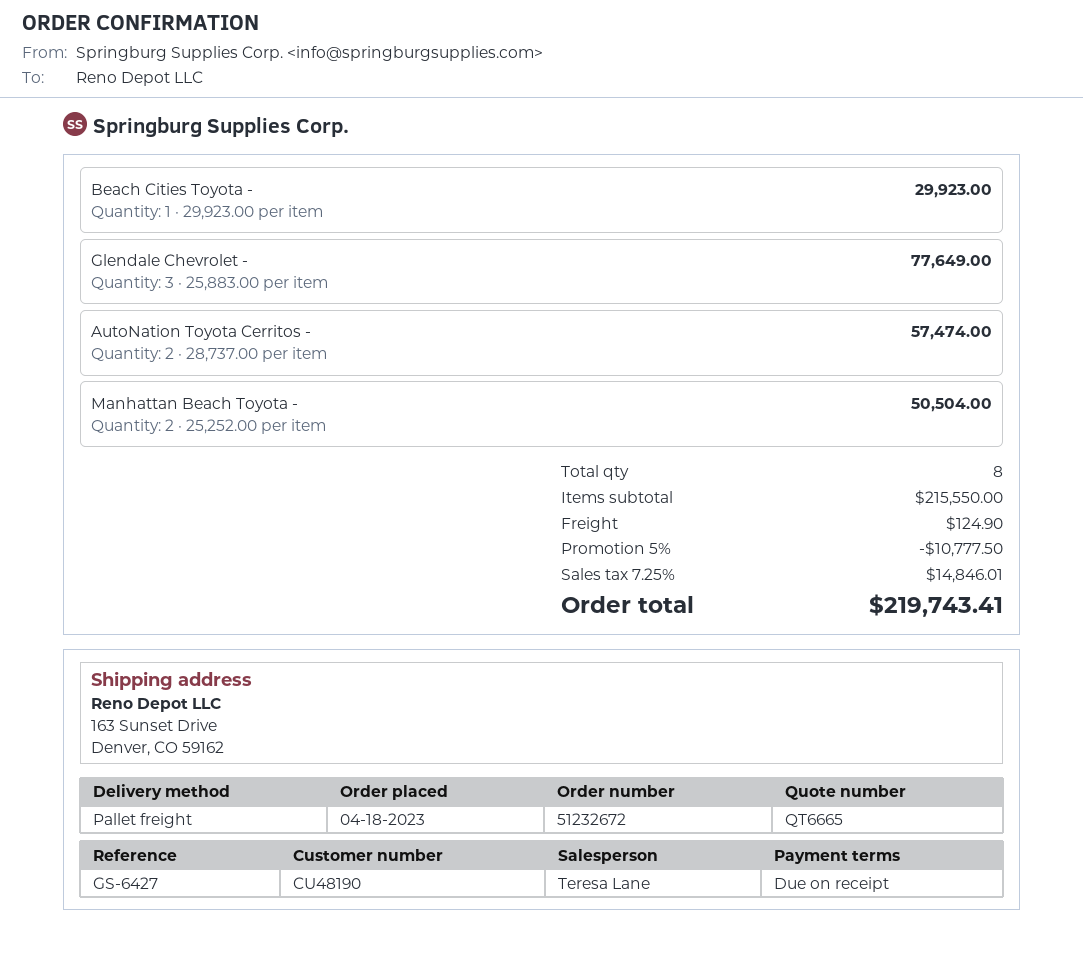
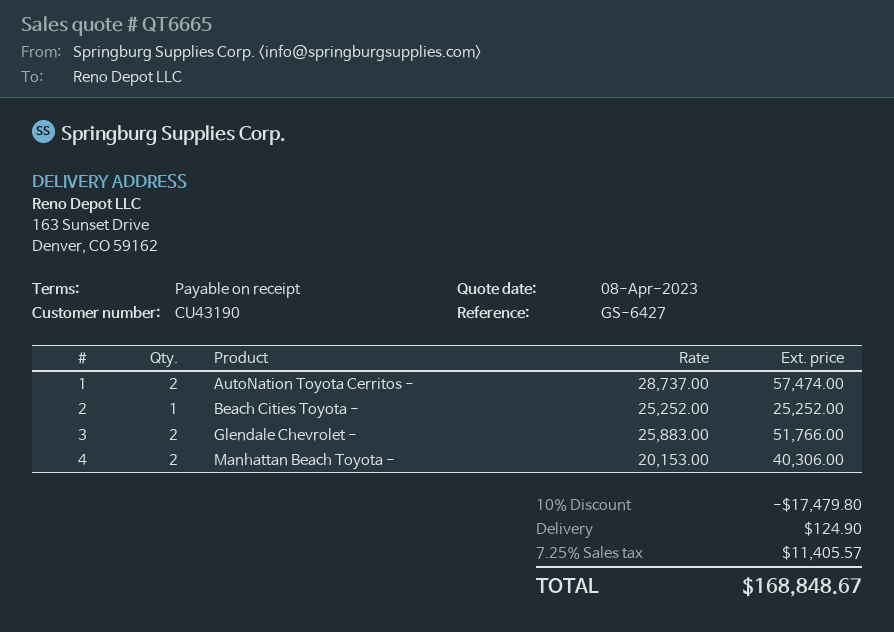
customer number: CU48190 -> CU43190
Beach Cities Toyota -: 1 x 29923.00 = 29923.00 -> 1 x 25252.00 = 25252.00
Glendale Chevrolet -: 3 x 25883.00 = 77649.00 -> 2 x 25883.00 = 51766.00
Manhattan Beach Toyota -: 2 x 25252.00 = 50504.00 -> 2 x 20153.00 = 40306.00
discount: 5% = 10777.50 -> 10% = 17479.80
tax: 7.25% = 14846.01 -> 7.25% = 11405.57
total: 219743.41 -> 168848.67

